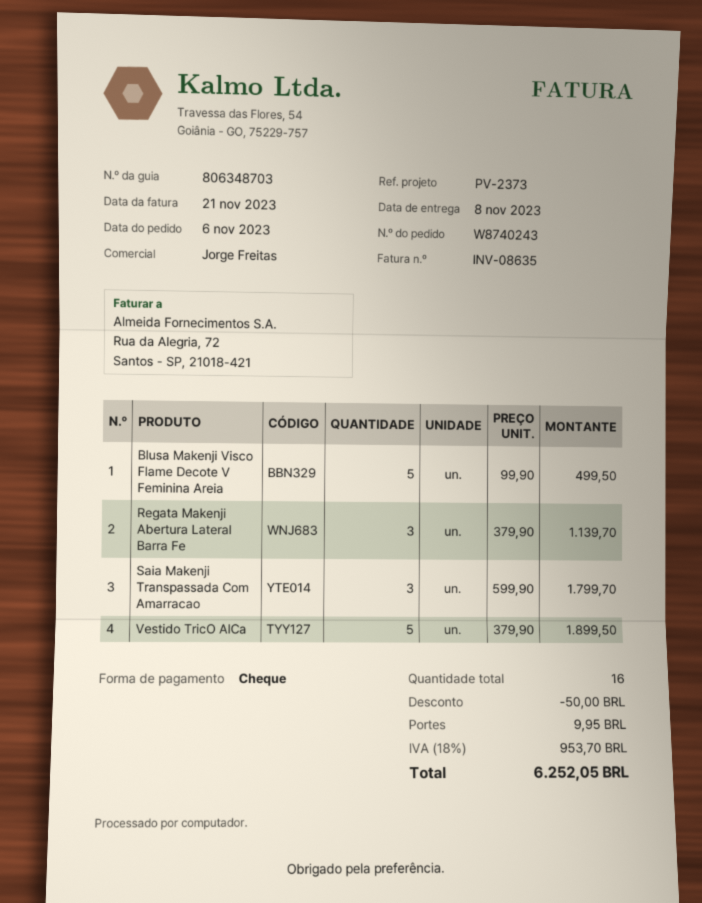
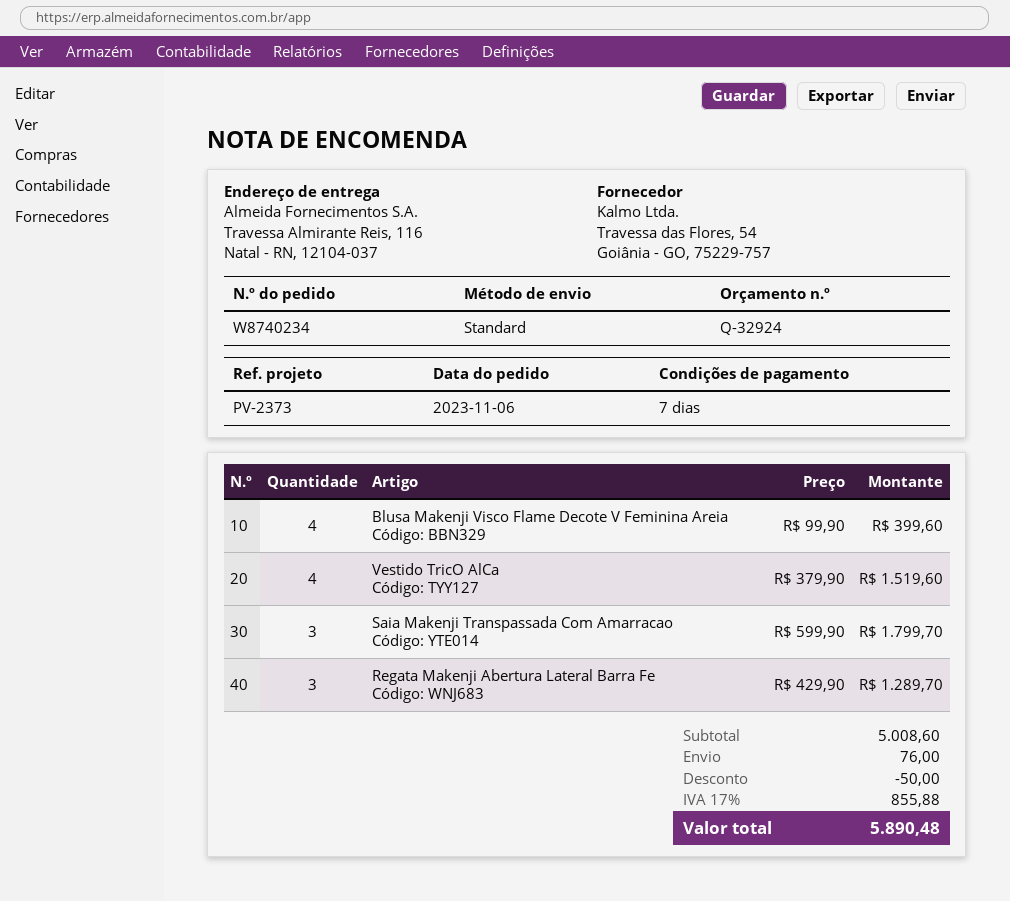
order number: W8740243 -> W8740234
Blusa Makenji Visco Flame Decote V Feminina Areia: 5 x 99.90 = 499.50 -> 4 x 99.90 = 399.60
Regata Makenji Abertura Lateral Barra Fe: 3 x 379.90 = 1139.70 -> 3 x 429.90 = 1289.70
Vestido TricO AlCa: 5 x 379.90 = 1899.50 -> 4 x 379.90 = 1519.60
shipping: 9.95 -> 76.00
tax: 18% = 953.70 -> 17% = 855.88
total: 6252.05 -> 5890.48

